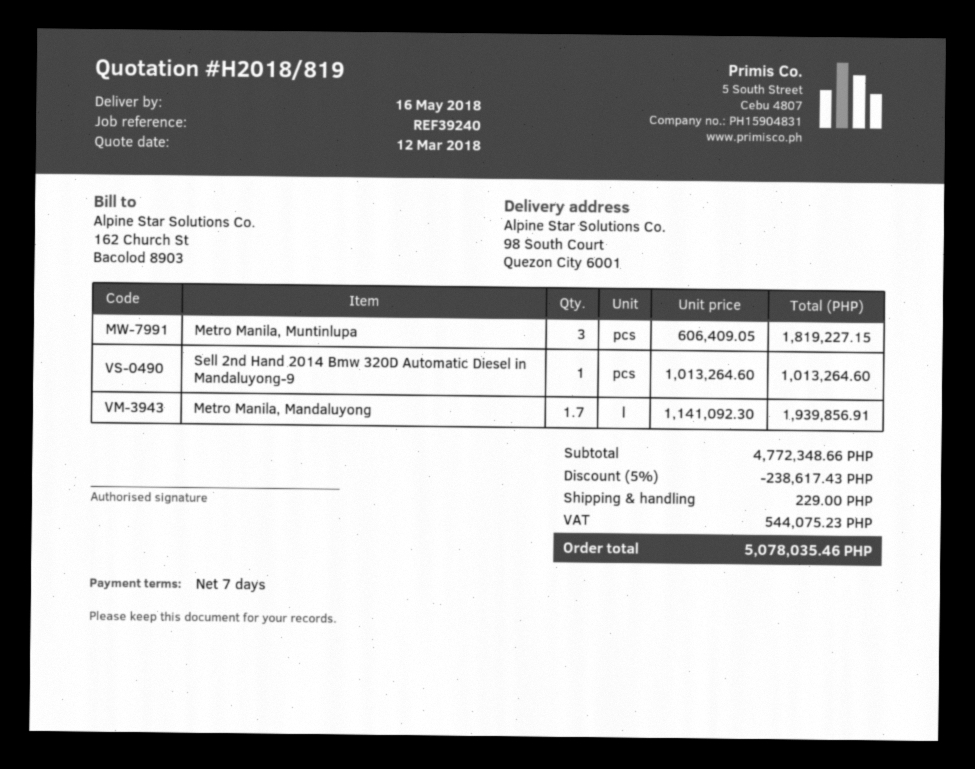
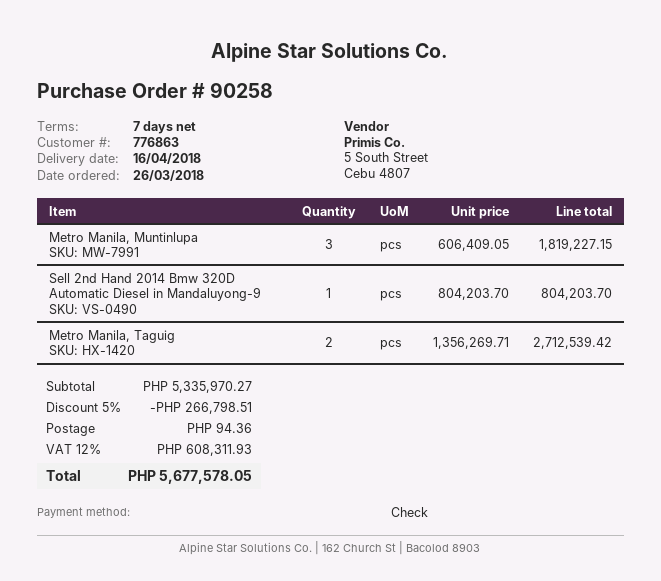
delivery date: 2018-05-16 -> 2018-04-16
Sell 2nd Hand 2014 Bmw 320D Automatic Diesel in Mandaluyong-9: 1 x 1013264.60 = 1013264.60 -> 1 x 804203.70 = 804203.70
Metro Manila, Mandaluyong: 1.7 x 1141092.30 = 1939856.91 -> none
Metro Manila, Taguig: none -> 2 x 1356269.71 = 2712539.42
subtotal: 4772348.66 -> 5335970.27
discount: 5% = 238617.43 -> 5% = 266798.51
shipping: 229.00 -> 94.36
tax: 544075.23 -> 608311.93
total: 5078035.46 -> 5677578.05

